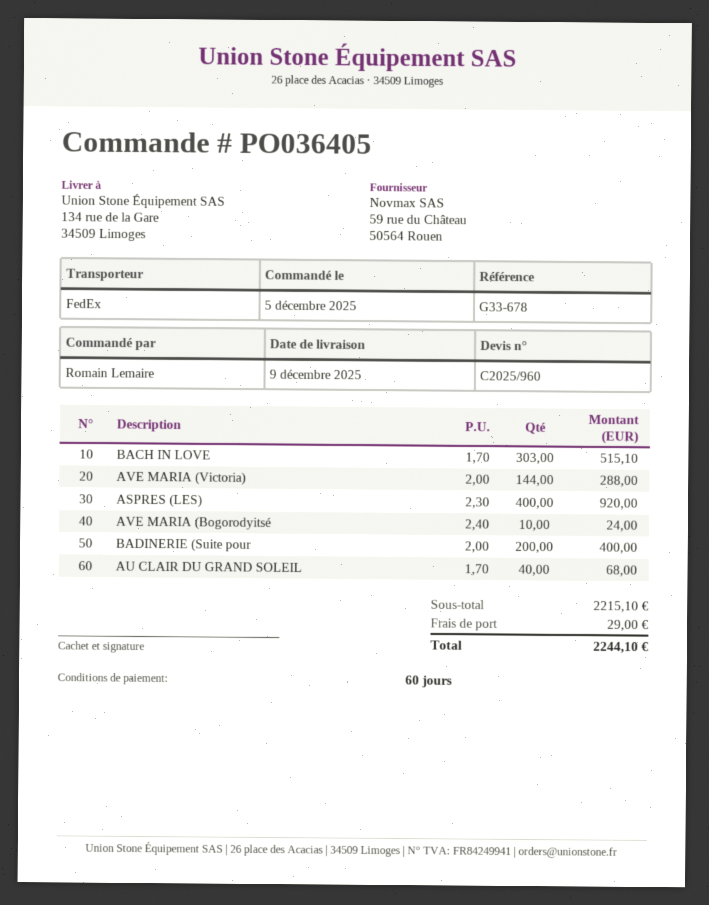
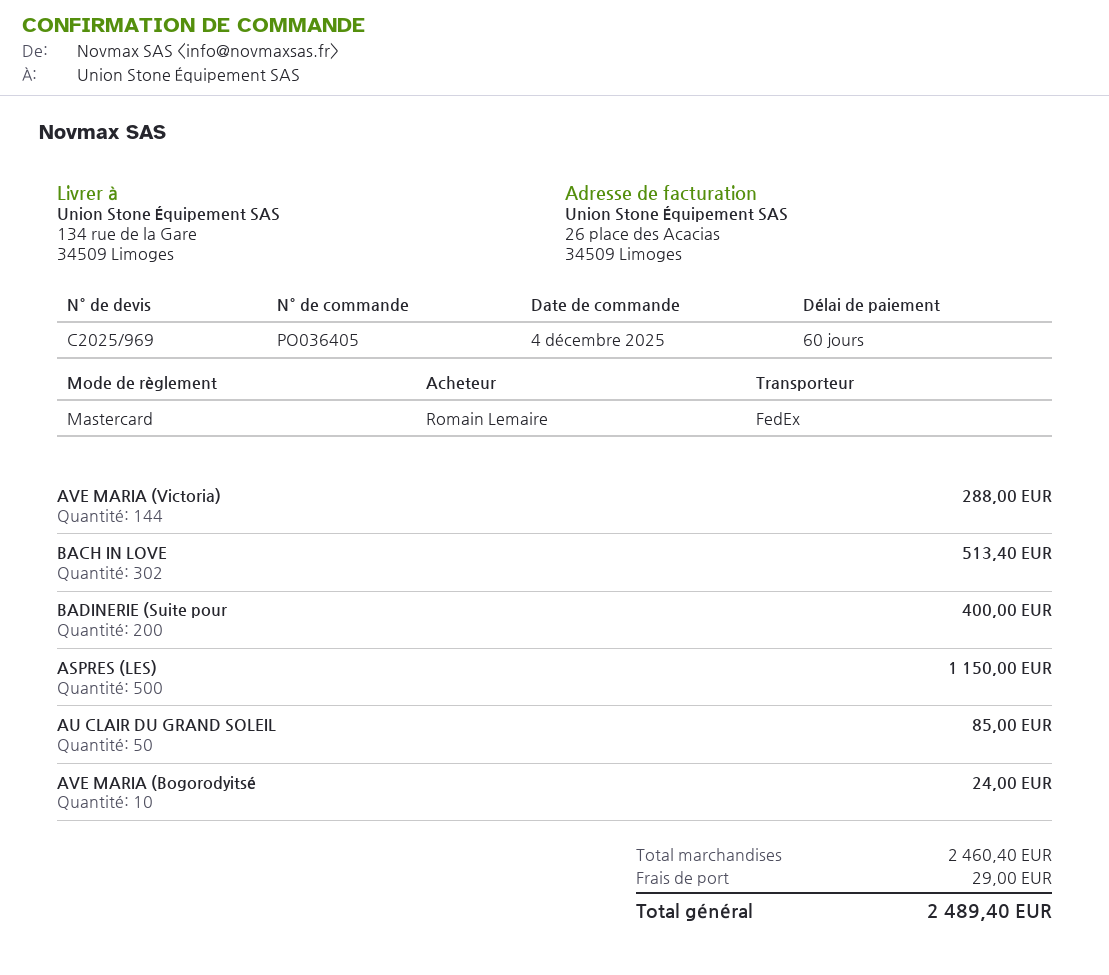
quote number: C2025/960 -> C2025/969
order date: 2025-12-05 -> 2025-12-04
BACH IN LOVE: 303 for 515.10 -> 302 for 513.40
ASPRES (LES): 400 for 920.00 -> 500 for 1150.00
AU CLAIR DU GRAND SOLEIL: 40 for 68.00 -> 50 for 85.00
subtotal: 2215.10 -> 2460.40
total: 2244.10 -> 2489.40

